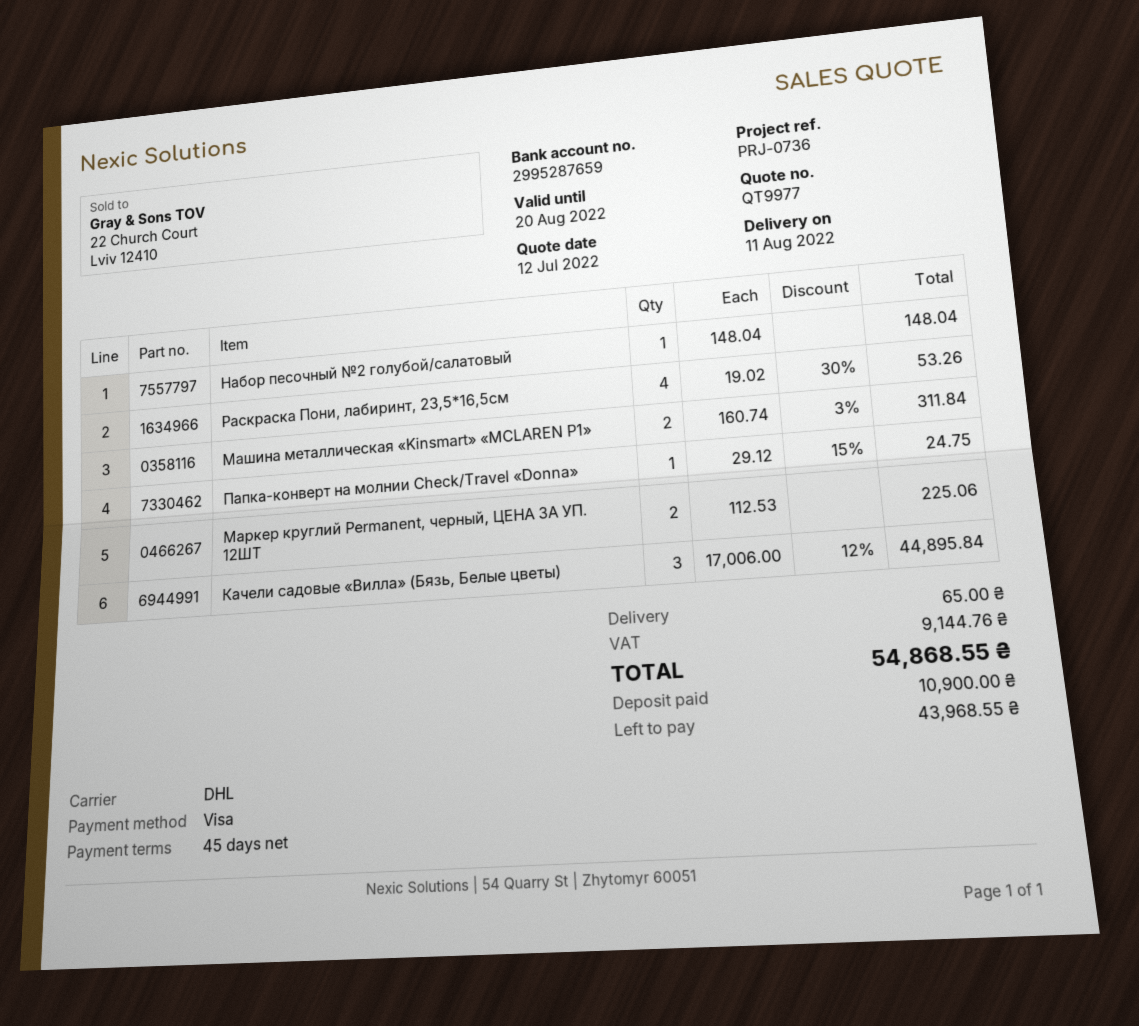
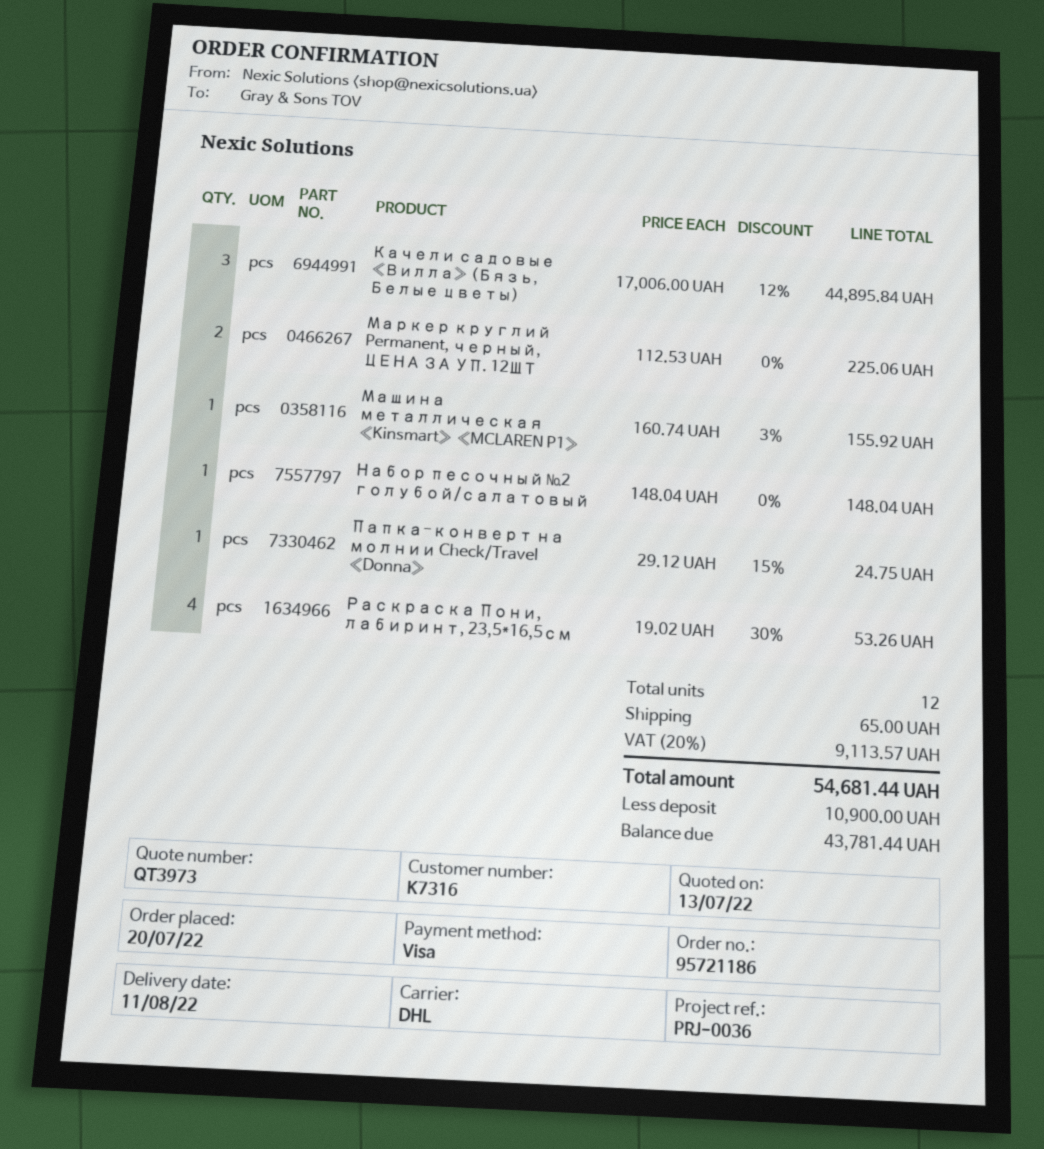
quote number: QT9977 -> QT3973
quote date: 2022-07-12 -> 2022-07-13
reference: PRJ-0736 -> PRJ-0036
Машина металлическая «Kinsmart» «MCLAREN P1»: 2 x 160.74 - 3% = 311.84 -> 1 x 160.74 - 3% = 155.92
tax: 9144.76 -> 9113.57
total: 54868.55 -> 54681.44
balance: 43968.55 -> 43781.44

